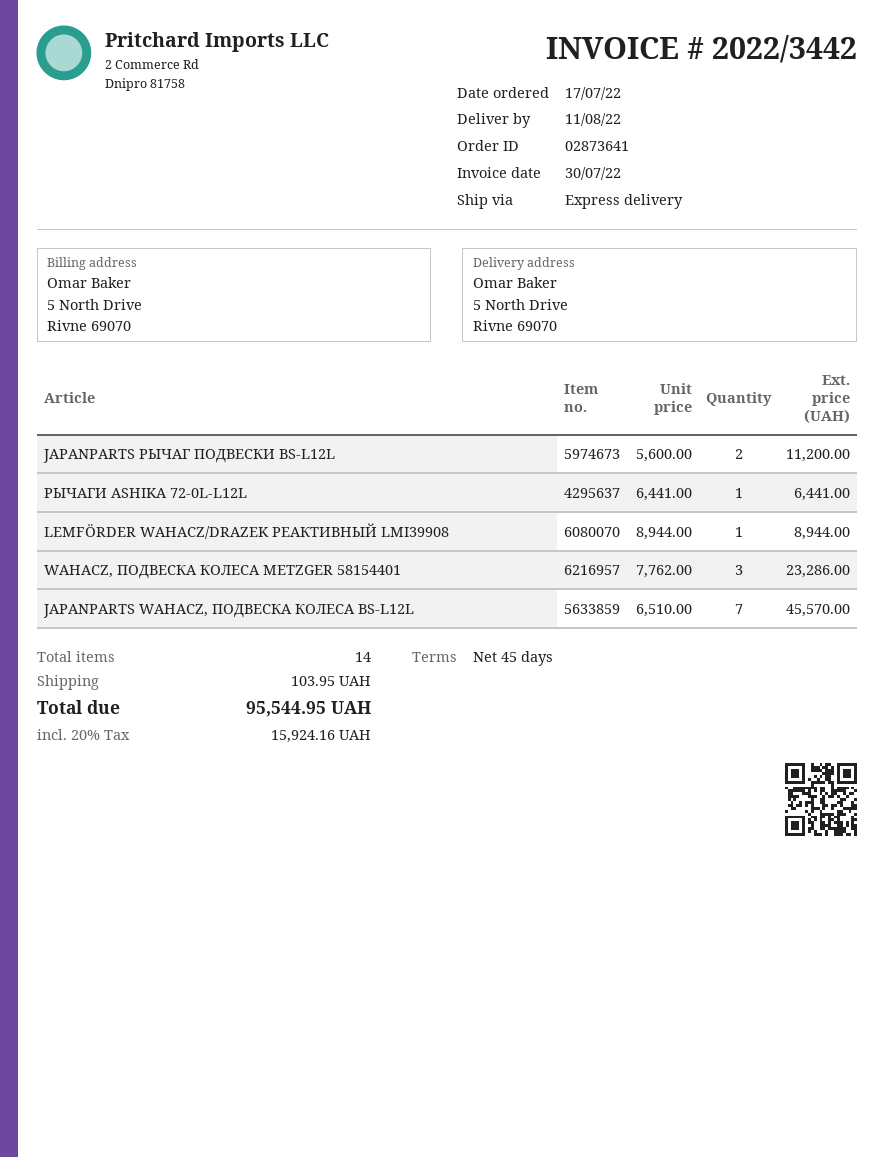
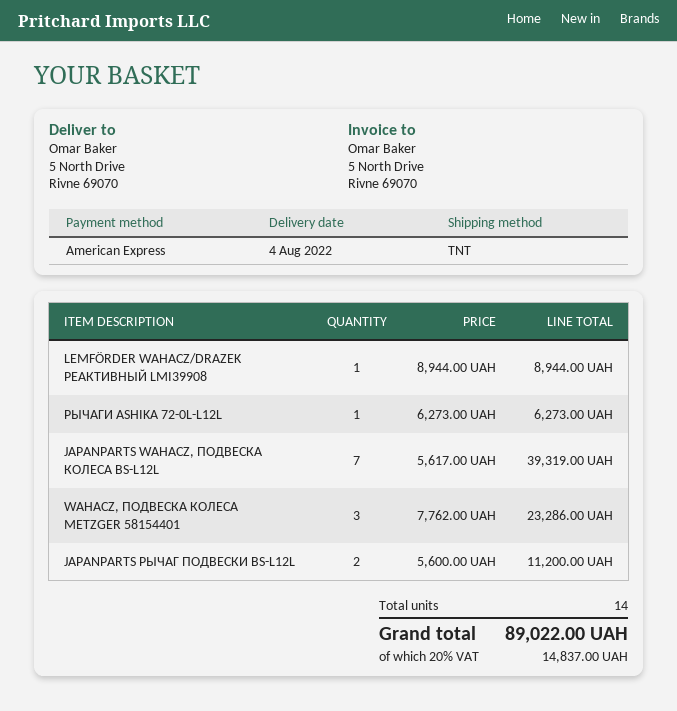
delivery date: 2022-08-11 -> 2022-08-04
shipping method: express -> TNT
РЫЧАГИ ASHIKA 72-0L-L12L: 1 x 6441.00 = 6441.00 -> 1 x 6273.00 = 6273.00
JAPANPARTS WAHACZ, ПОДВЕСКА КОЛЕСА BS-L12L: 7 x 6510.00 = 45570.00 -> 7 x 5617.00 = 39319.00
shipping: 103.95 -> none
tax: 20% = 15924.16 -> 20% = 14837.00
total: 95544.95 -> 89022.00

